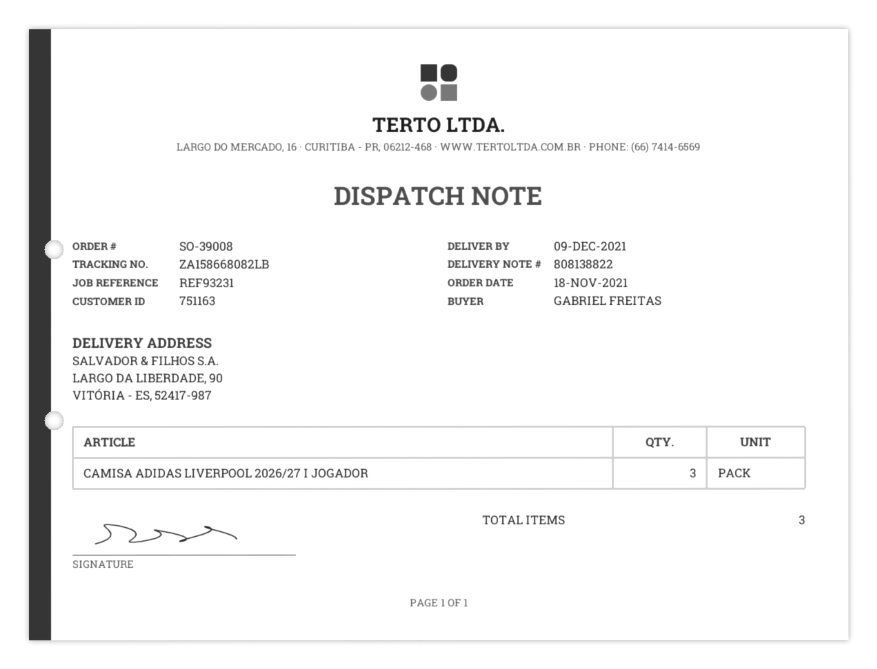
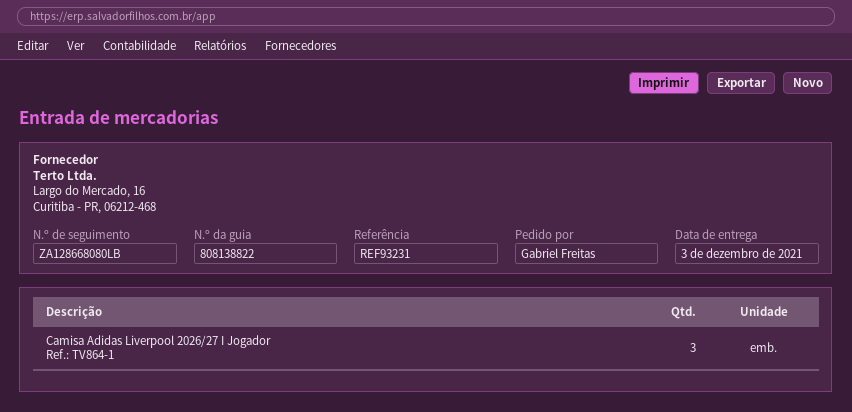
delivery date: 2021-12-09 -> 2021-12-03
tracking number: ZA158668082LB -> ZA128668080LB

